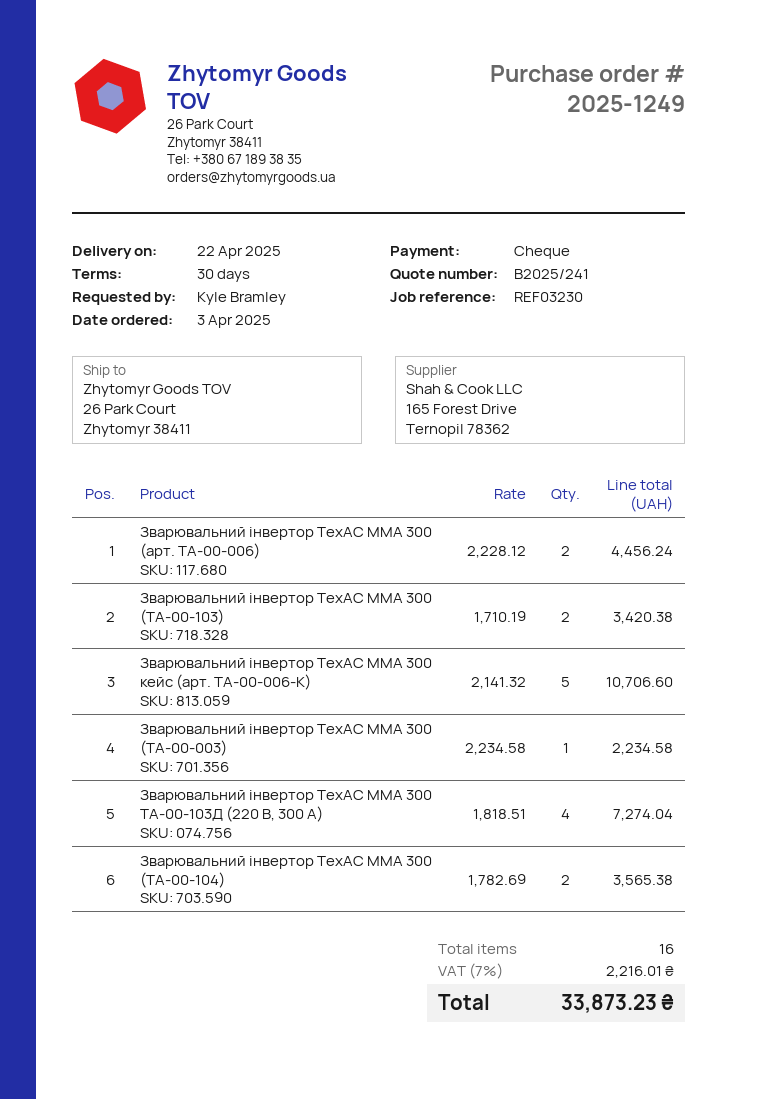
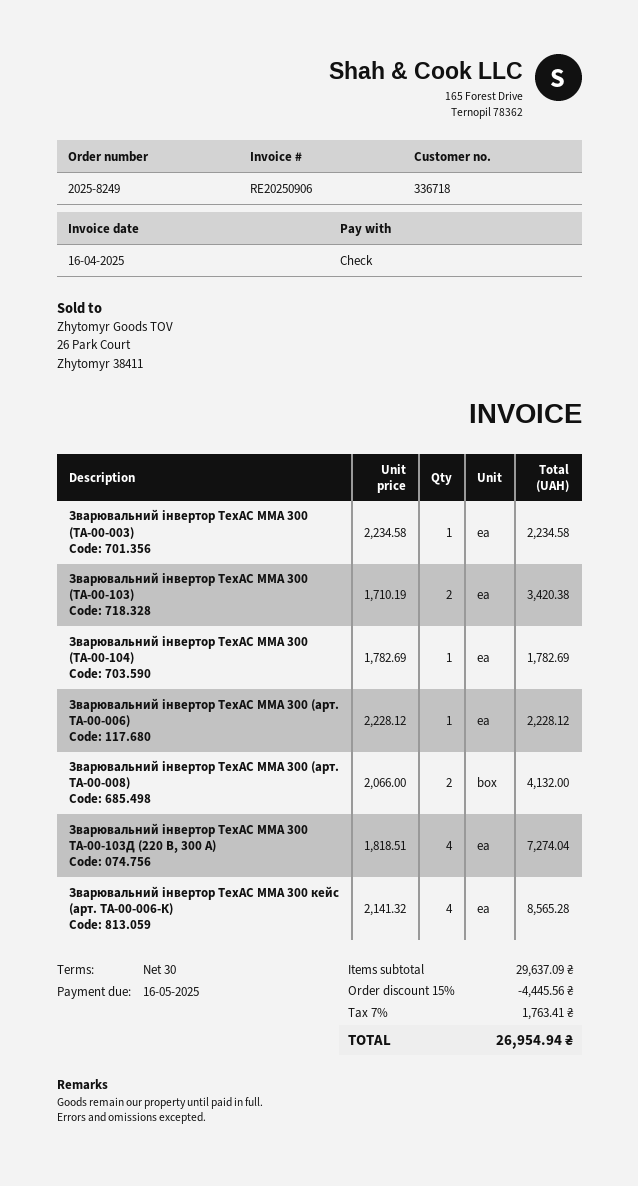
order number: 2025-1249 -> 2025-8249
Зварювальний інвертор ТехАС MMA 300 (арт. ТА-00-006): 2 x 2228.12 = 4456.24 -> 1 x 2228.12 = 2228.12
Зварювальний інвертор ТехАС MMA 300 кейс (арт. ТА-00-006-К): 5 x 2141.32 = 10706.60 -> 4 x 2141.32 = 8565.28
Зварювальний інвертор ТехАС MMA 300 (ТА-00-104): 2 x 1782.69 = 3565.38 -> 1 x 1782.69 = 1782.69
Зварювальний інвертор ТехАС MMA 300 (арт. ТА-00-008): none -> 2 x 2066.00 = 4132.00
discount: none -> 15% = 4445.56
tax: 7% = 2216.01 -> 7% = 1763.41
total: 33873.23 -> 26954.94

